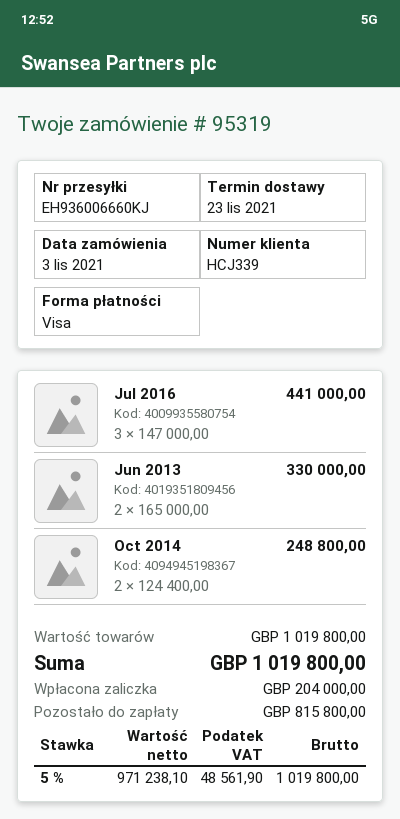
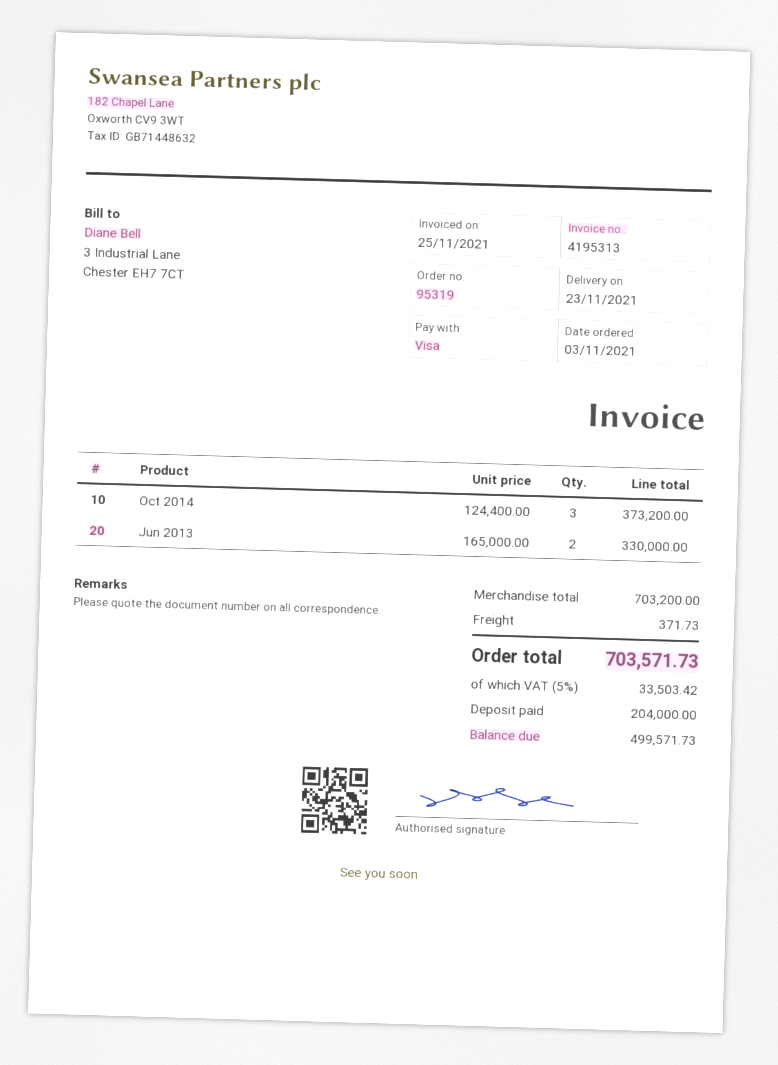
Jul 2016: 3 x 147000.00 = 441000.00 -> none
Oct 2014: 2 x 124400.00 = 248800.00 -> 3 x 124400.00 = 373200.00
subtotal: 1019800.00 -> 703200.00
shipping: none -> 371.73
tax: 5% = 48561.90 -> 5% = 33503.42
total: 1019800.00 -> 703571.73
balance: 815800.00 -> 499571.73

